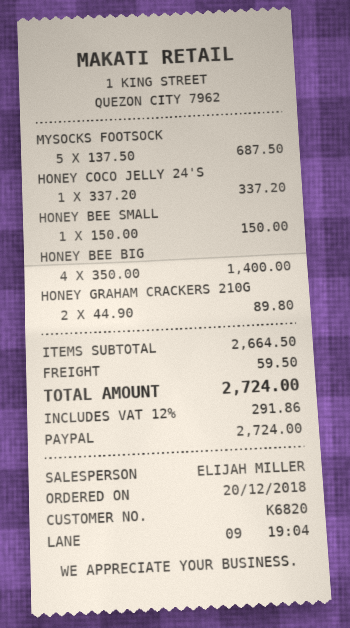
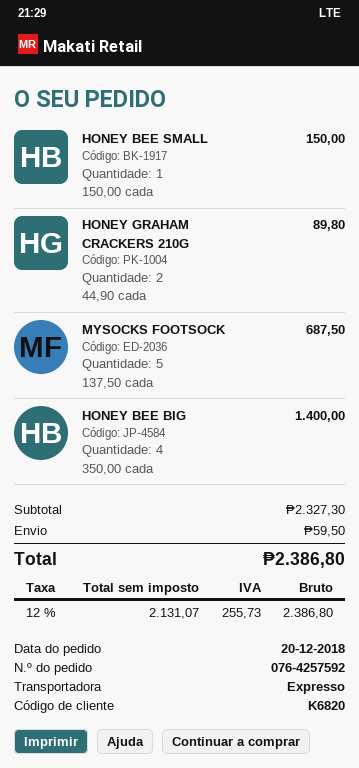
HONEY COCO JELLY 24'S: 1 x 337.20 = 337.20 -> none
subtotal: 2664.50 -> 2327.30
tax: 12% = 291.86 -> 12% = 255.73
total: 2724.00 -> 2386.80

